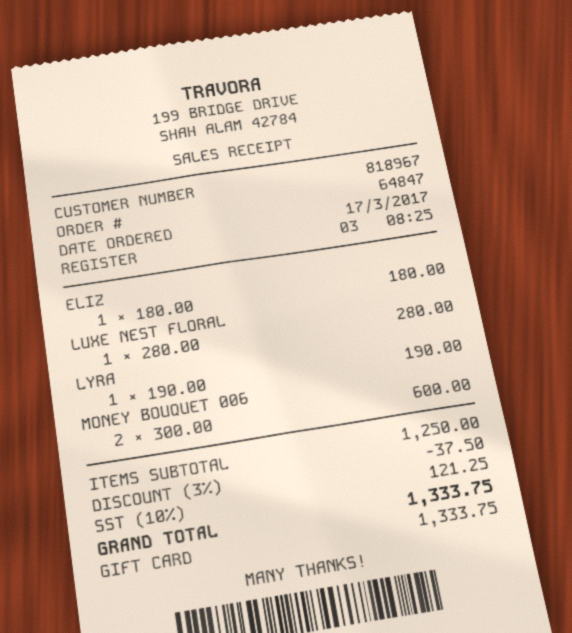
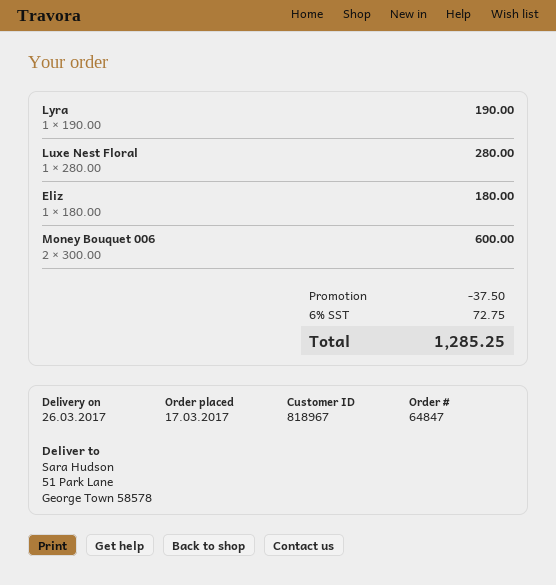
tax: 10% = 121.25 -> 6% = 72.75
total: 1333.75 -> 1285.25

